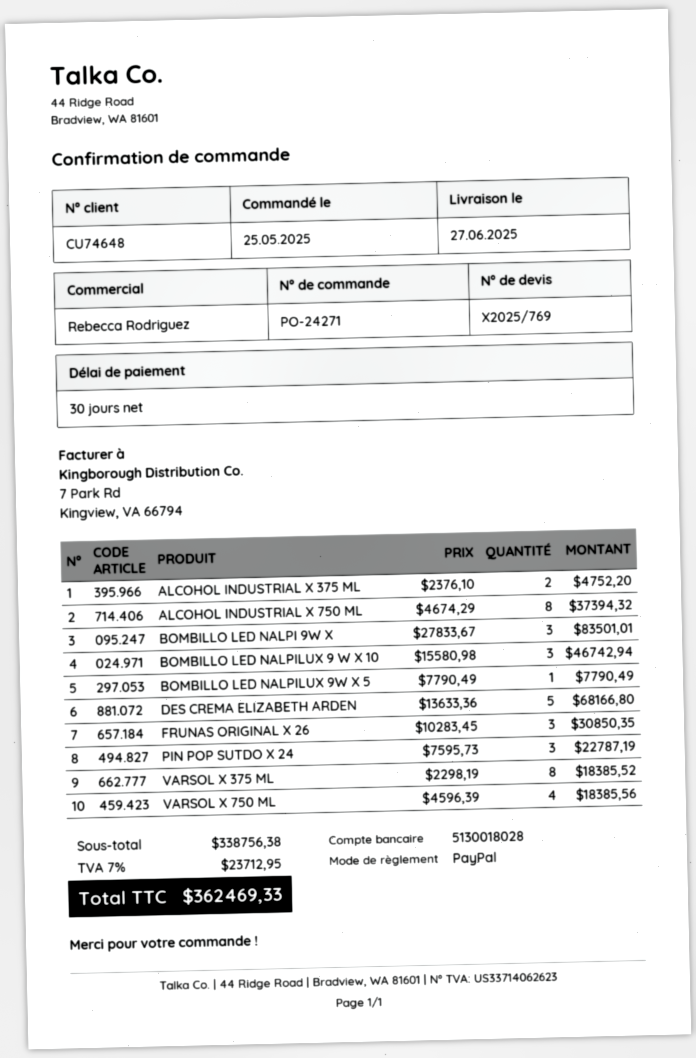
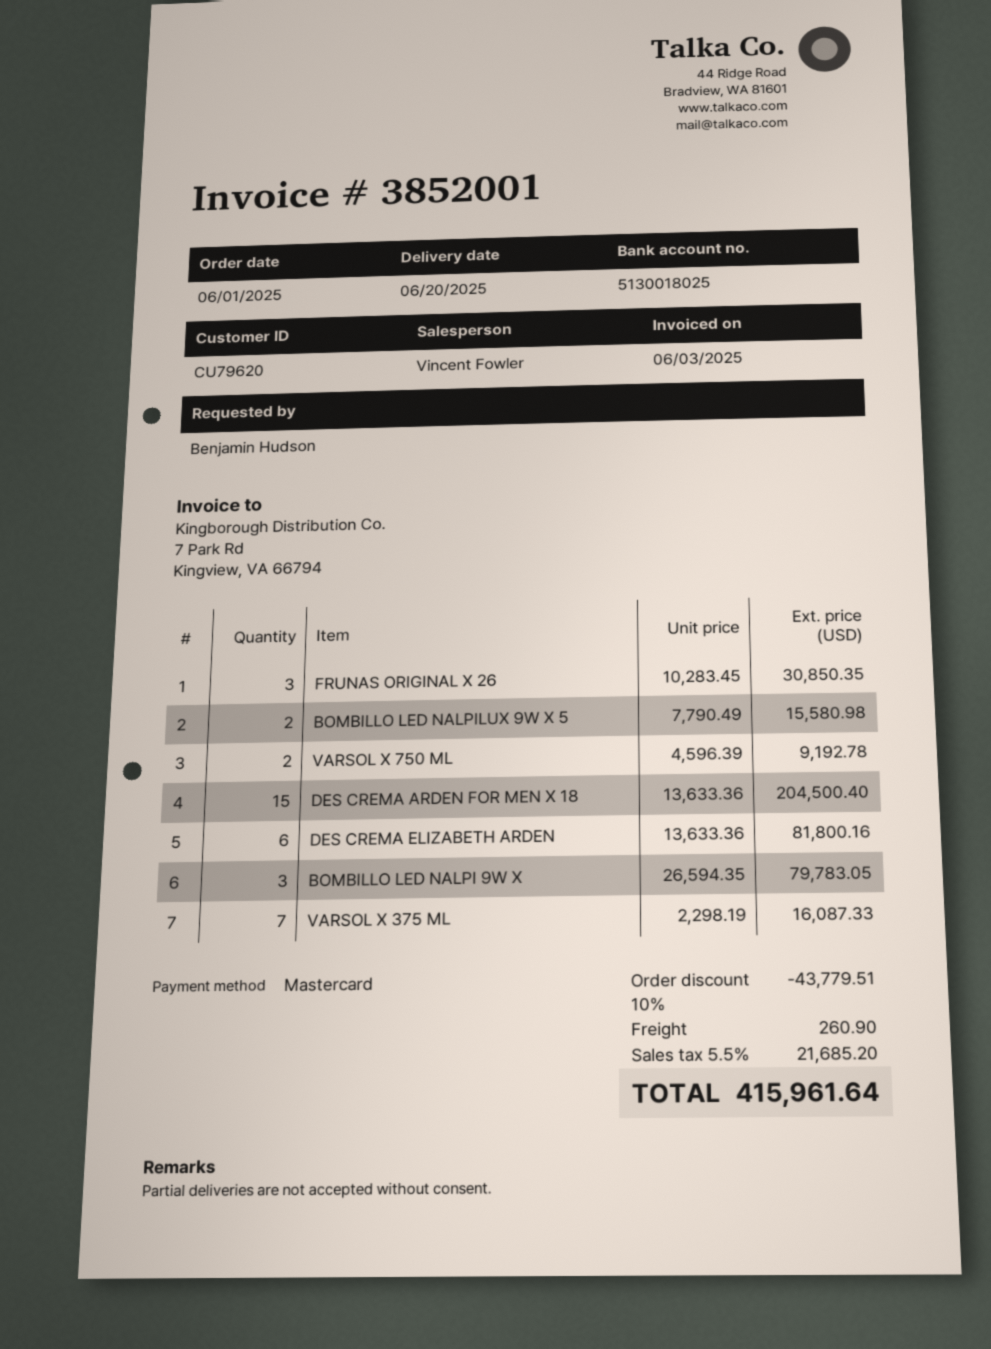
order date: 2025-05-25 -> 2025-06-01
delivery date: 2025-06-27 -> 2025-06-20
customer number: CU74648 -> CU79620
sales rep: Rebecca Rodriguez -> Vincent Fowler
payment method: PayPal -> Mastercard
bank account: 5130018028 -> 5130018025
ALCOHOL INDUSTRIAL X 375 ML: 2 x 2376.10 = 4752.20 -> none
ALCOHOL INDUSTRIAL X 750 ML: 8 x 4674.29 = 37394.32 -> none
BOMBILLO LED NALPI 9W X: 3 x 27833.67 = 83501.01 -> 3 x 26594.35 = 79783.05
BOMBILLO LED NALPILUX 9 W X 10: 3 x 15580.98 = 46742.94 -> none
BOMBILLO LED NALPILUX 9W X 5: 1 x 7790.49 = 7790.49 -> 2 x 7790.49 = 15580.98
DES CREMA ELIZABETH ARDEN: 5 x 13633.36 = 68166.80 -> 6 x 13633.36 = 81800.16
PIN POP SUTDO X 24: 3 x 7595.73 = 22787.19 -> none
VARSOL X 375 ML: 8 x 2298.19 = 18385.52 -> 7 x 2298.19 = 16087.33
VARSOL X 750 ML: 4 x 4596.39 = 18385.56 -> 2 x 4596.39 = 9192.78
DES CREMA ARDEN FOR MEN X 18: none -> 15 x 13633.36 = 204500.40
discount: none -> 10% = 43779.51
shipping: none -> 260.90
tax: 7% = 23712.95 -> 5.5% = 21685.20
total: 362469.33 -> 415961.64

